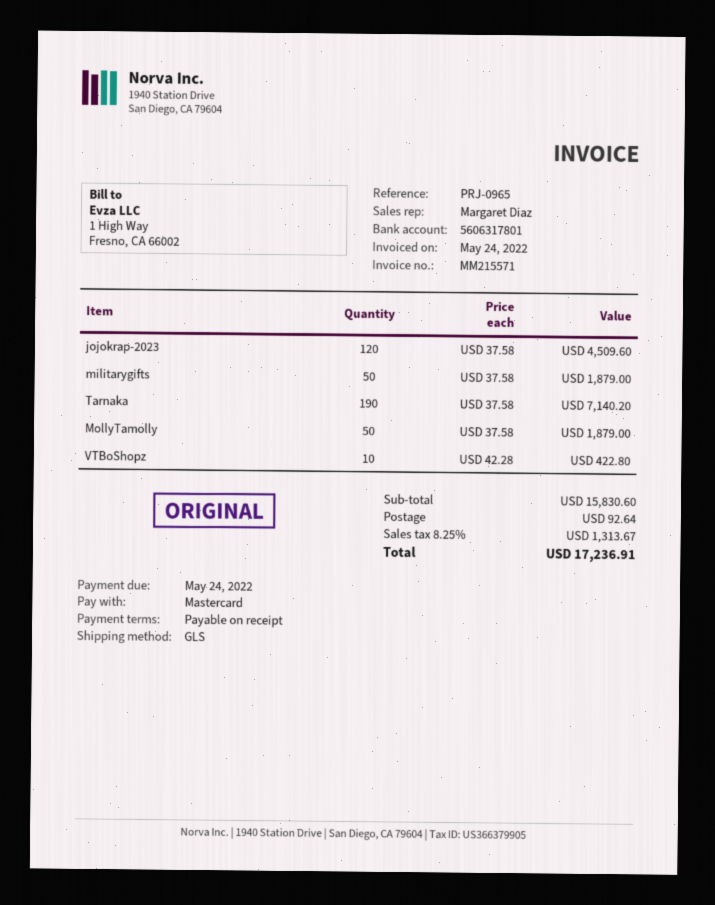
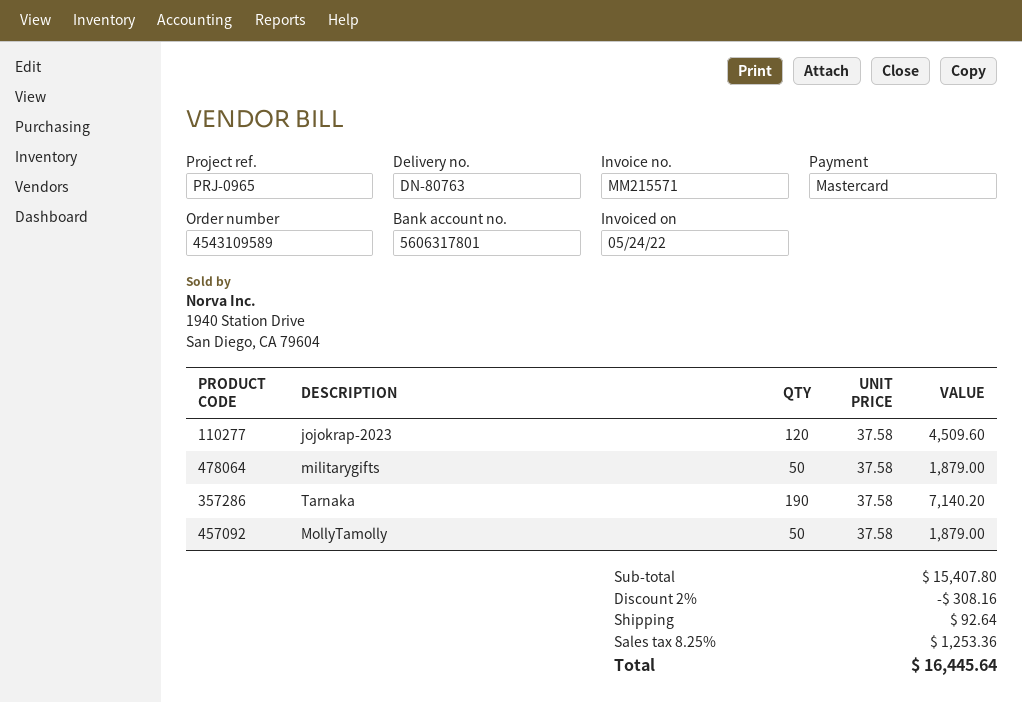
VTBoShopz: 10 x 42.28 = 422.80 -> none
subtotal: 15830.60 -> 15407.80
discount: none -> 2% = 308.16
tax: 8.25% = 1313.67 -> 8.25% = 1253.36
total: 17236.91 -> 16445.64

